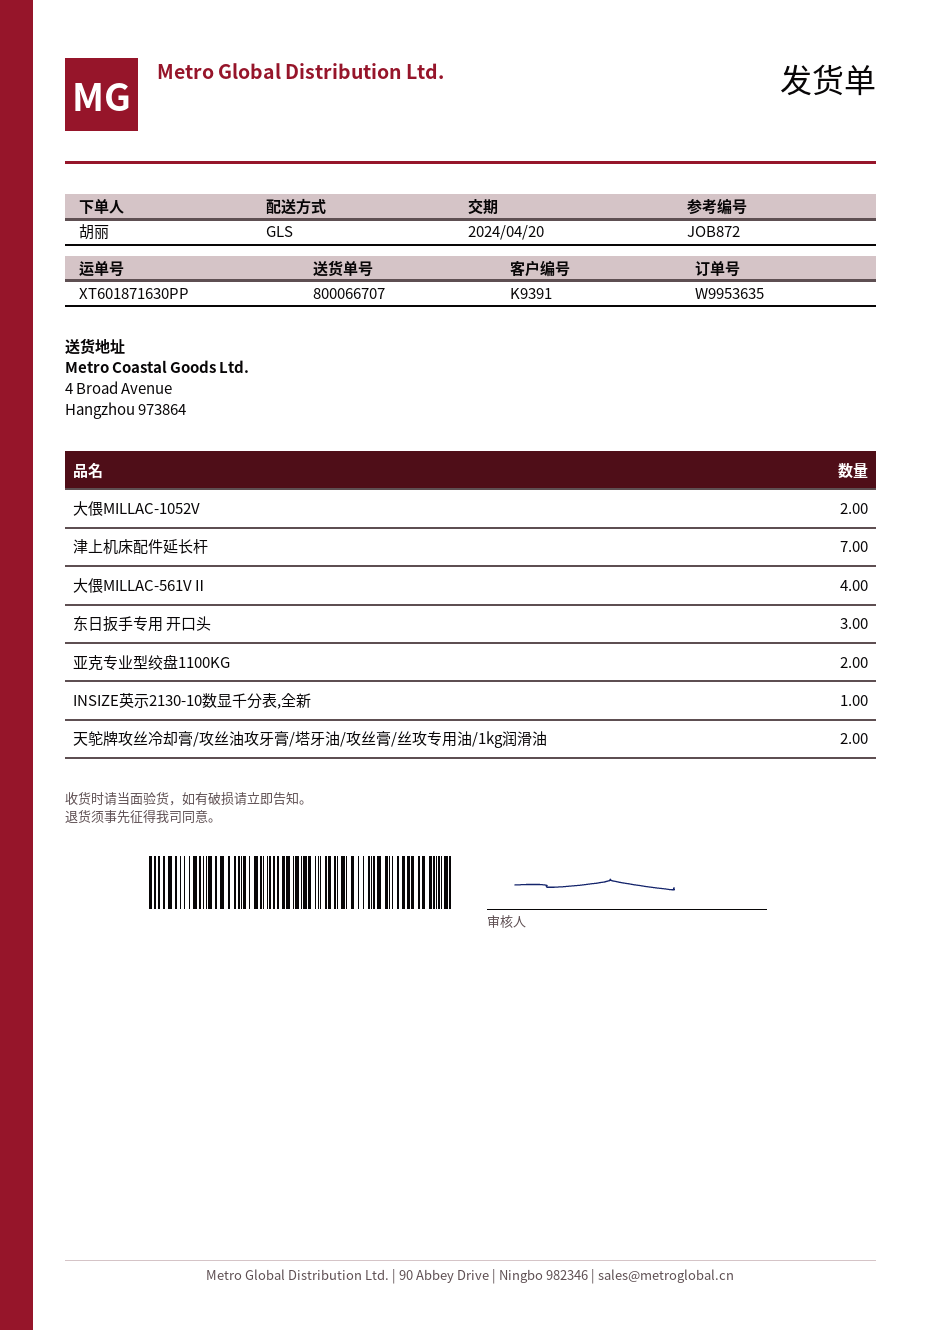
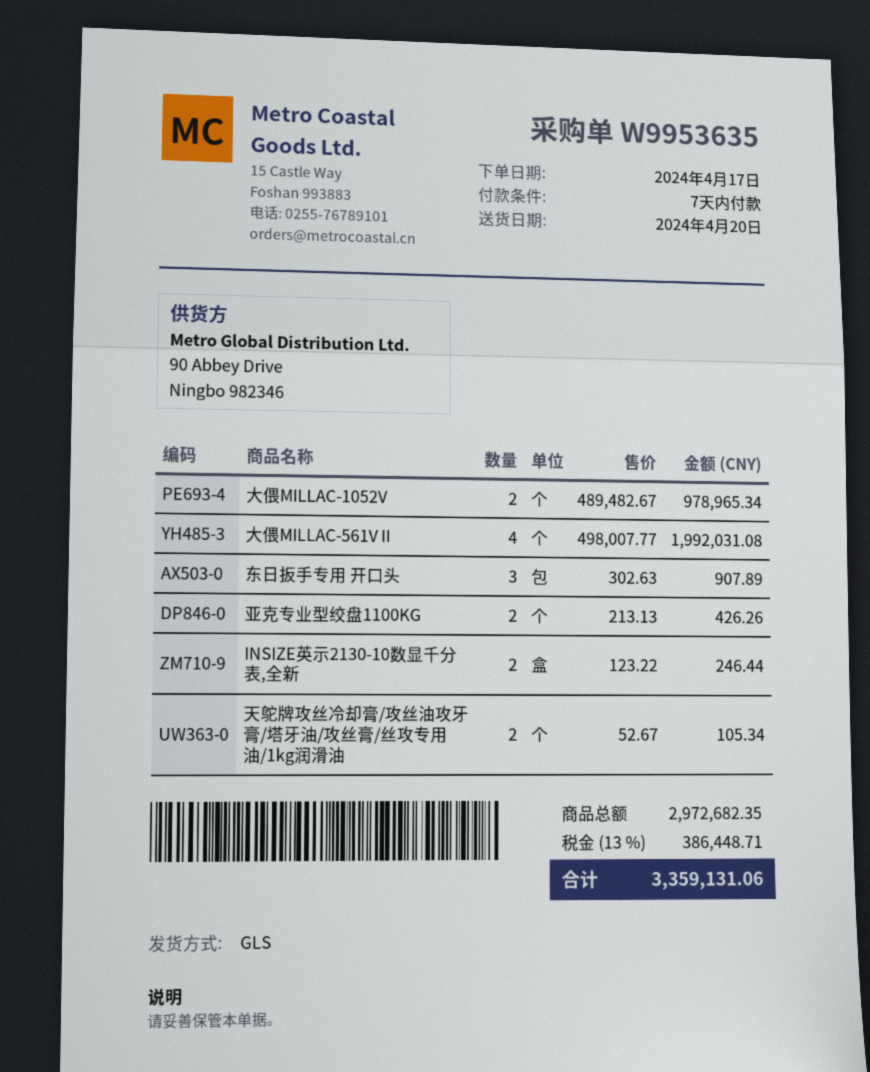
津上机床配件延长杆: 7 -> none
INSIZE英示2130-10数显千分表,全新: 1 -> 2

